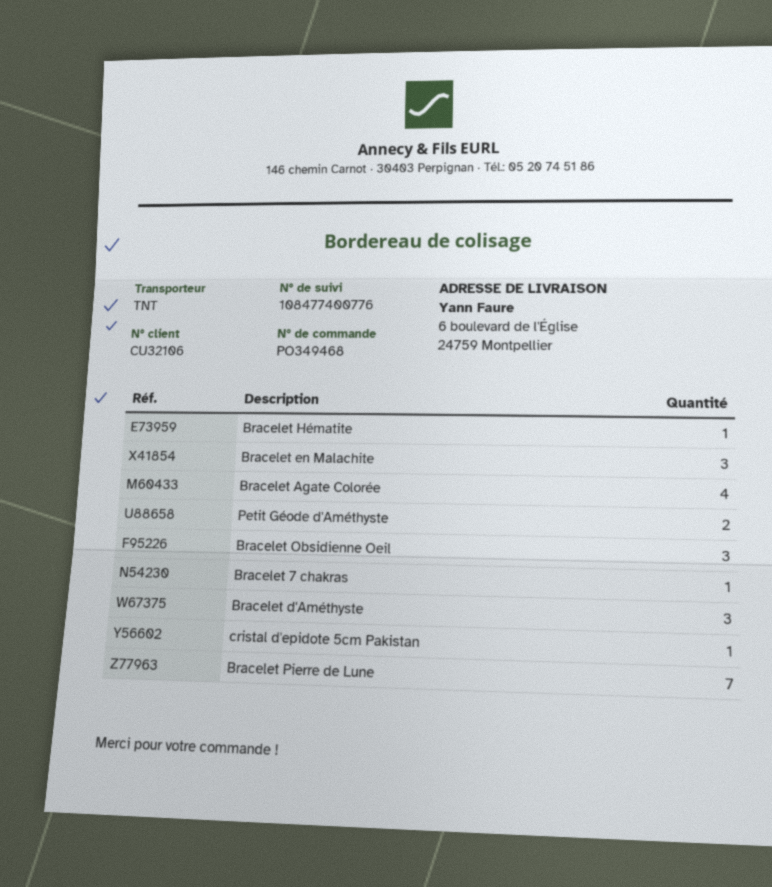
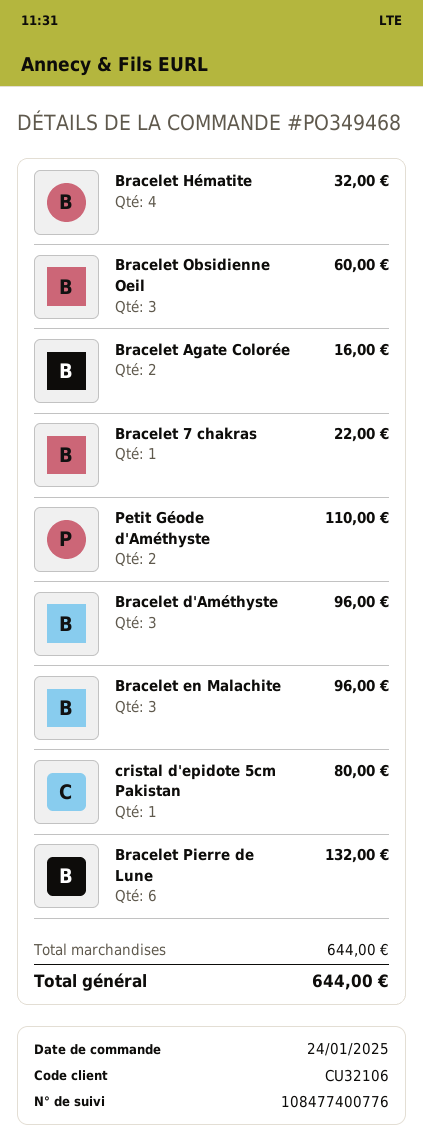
Bracelet Hématite: 1 -> 4
Bracelet Agate Colorée: 4 -> 2
Bracelet Pierre de Lune: 7 -> 6

